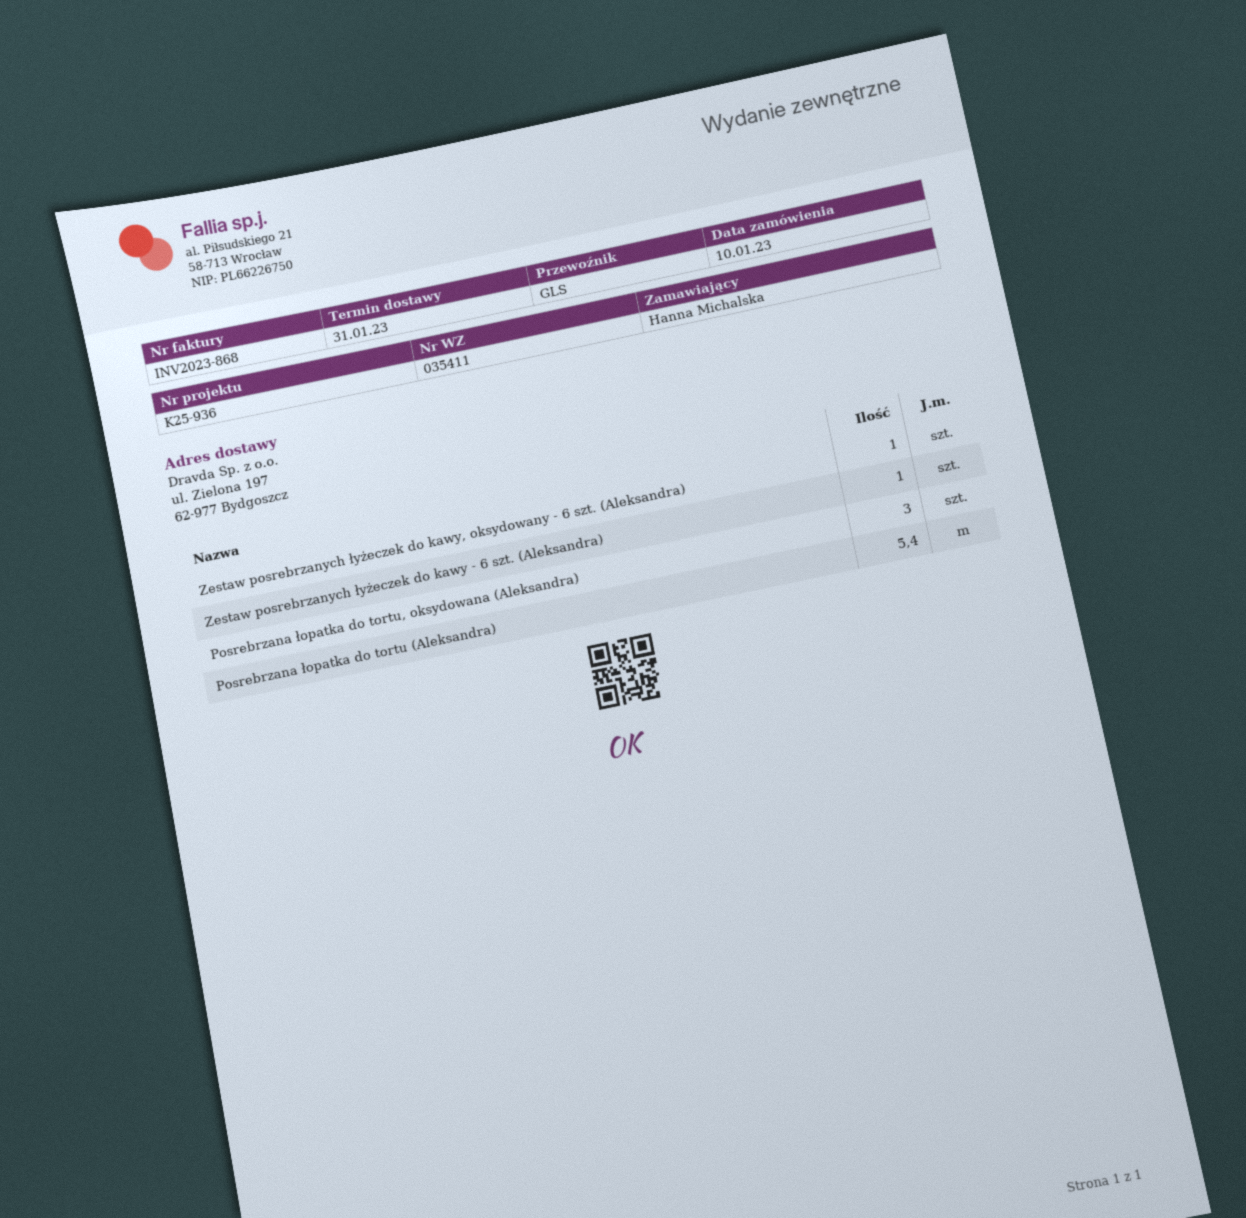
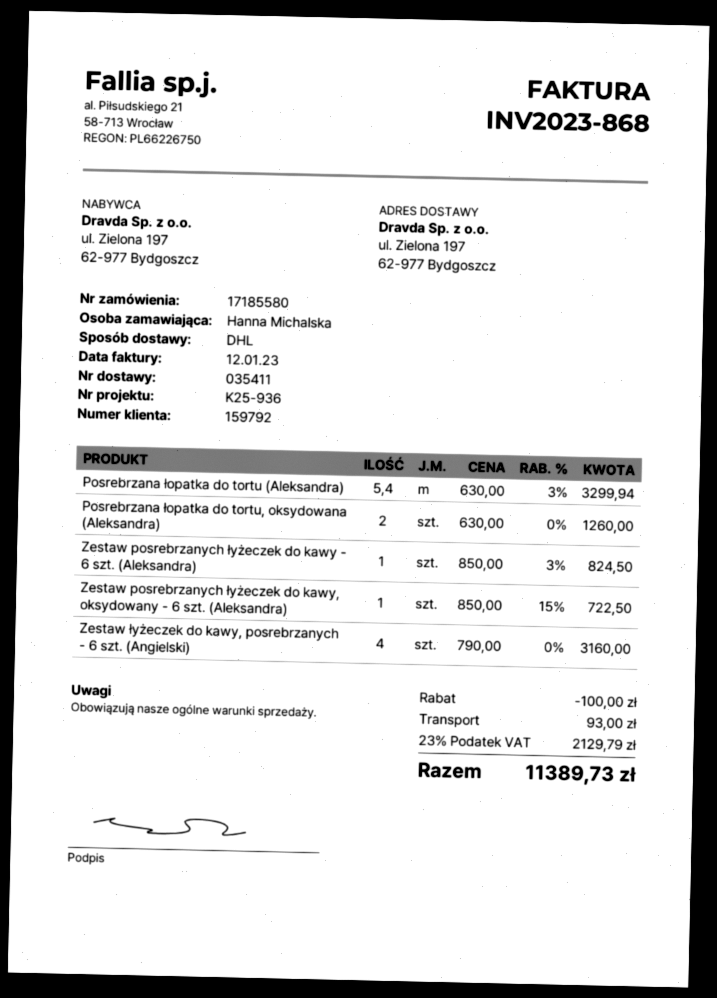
shipping method: GLS -> DHL
Posrebrzana łopatka do tortu, oksydowana (Aleksandra): 3 -> 2
Zestaw łyżeczek do kawy, posrebrzanych - 6 szt. (Angielski): none -> 4

